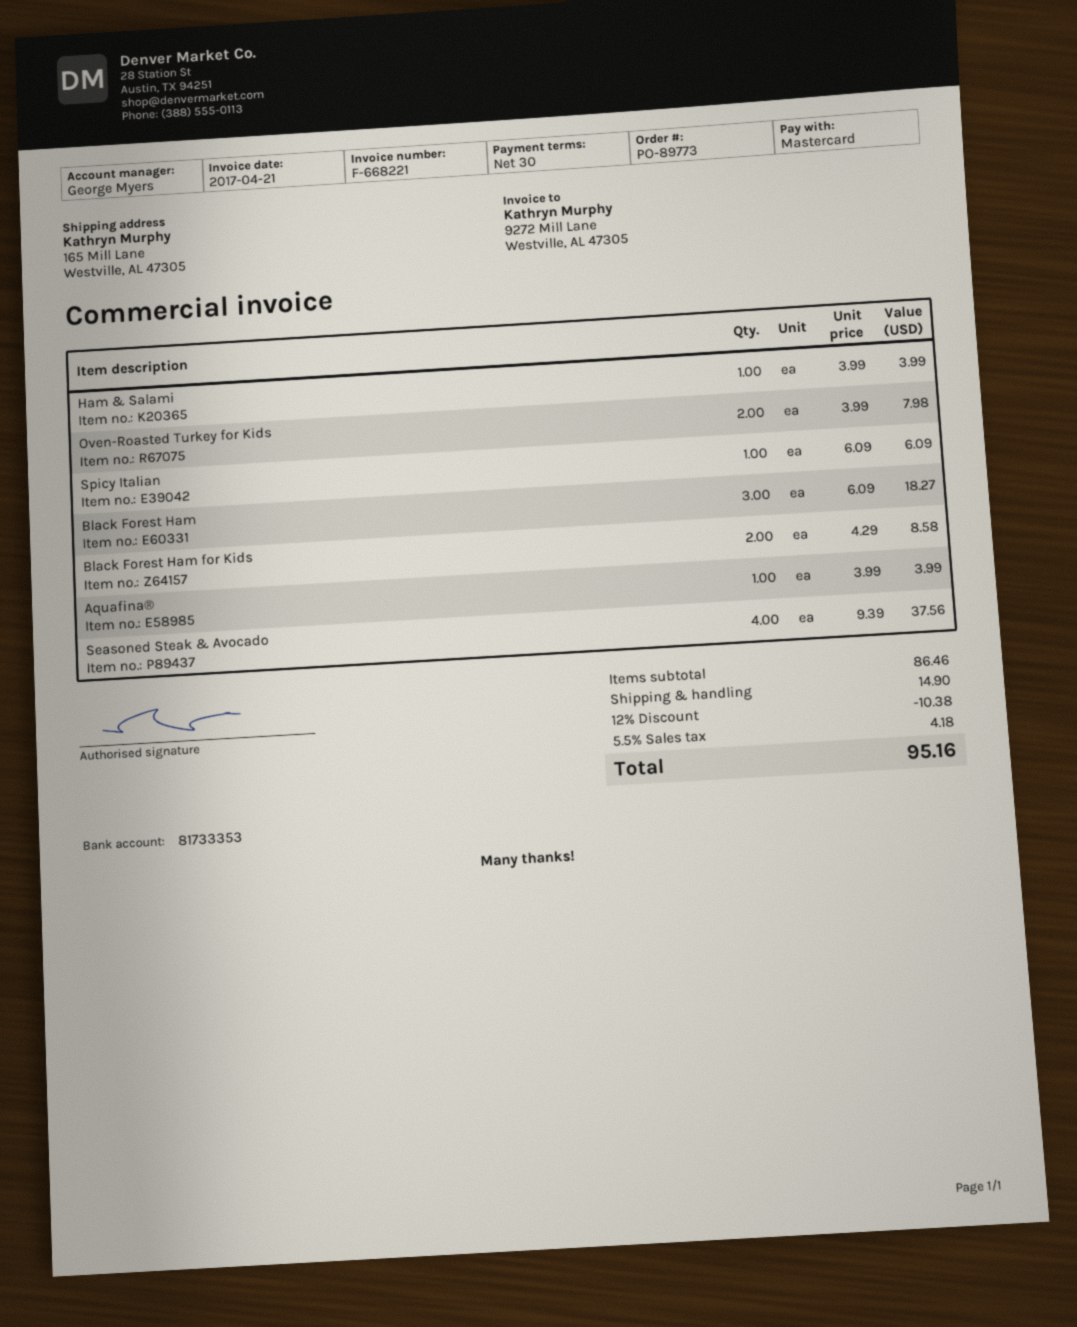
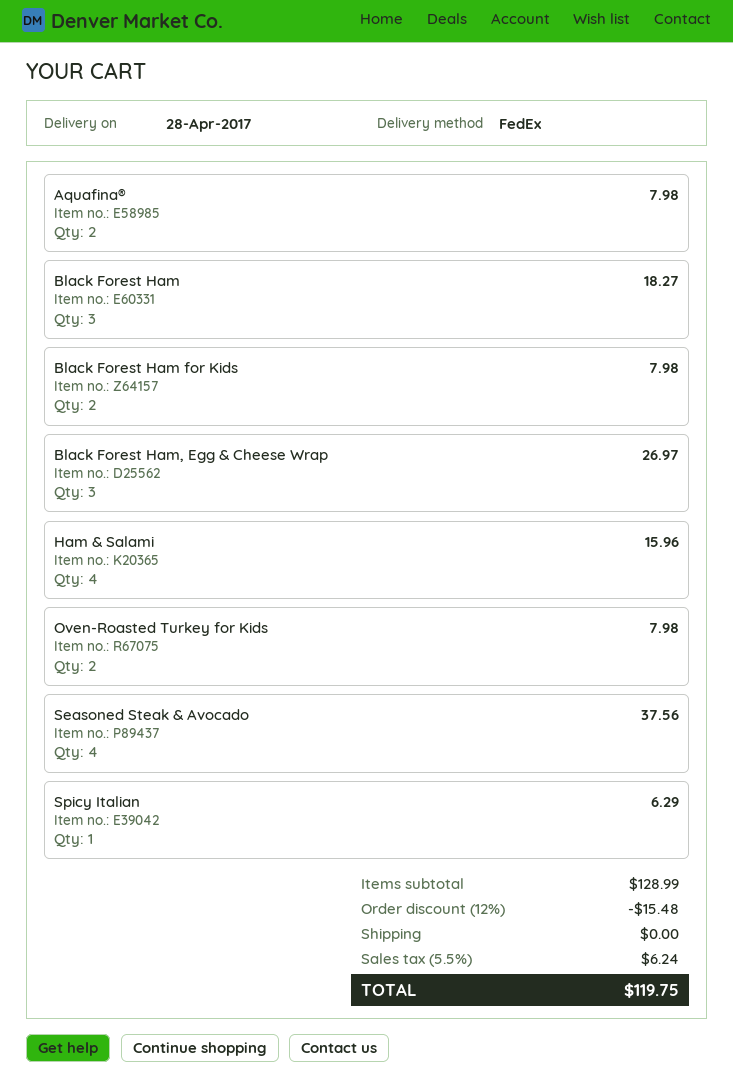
Ham & Salami: 1 for 3.99 -> 4 for 15.96
Spicy Italian: 1 for 6.09 -> 1 for 6.29
Black Forest Ham for Kids: 2 for 8.58 -> 2 for 7.98
Aquafina®: 1 for 3.99 -> 2 for 7.98
Black Forest Ham, Egg & Cheese Wrap: none -> 3 for 26.97
subtotal: 86.46 -> 128.99
discount: 12% = 10.38 -> 12% = 15.48
shipping: 14.90 -> 0.00
tax: 5.5% = 4.18 -> 5.5% = 6.24
total: 95.16 -> 119.75

